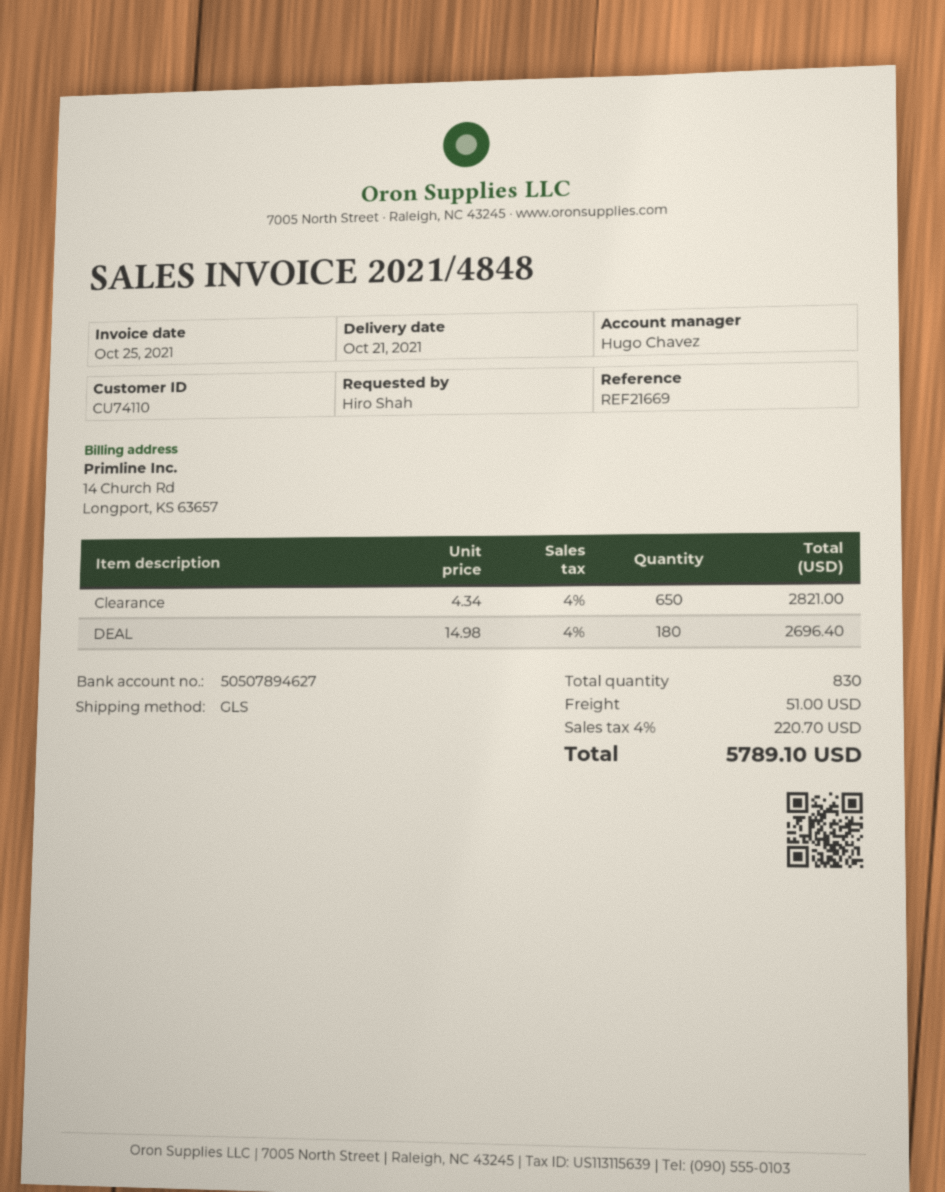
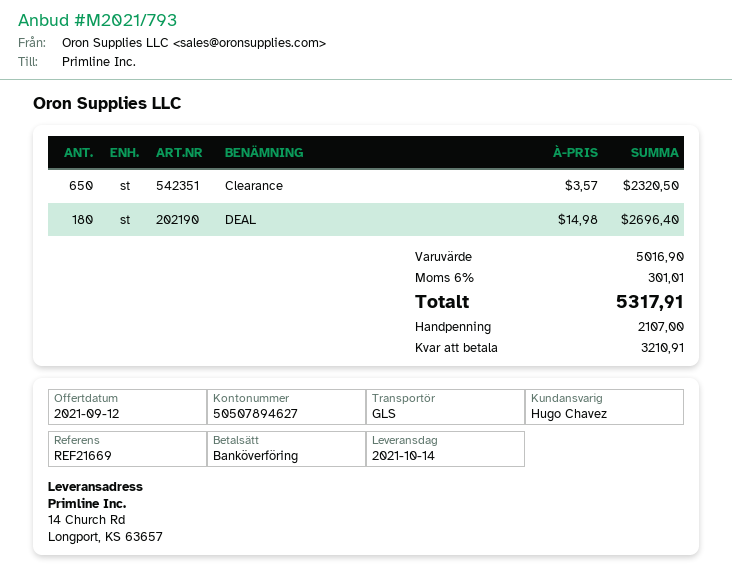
delivery date: 2021-10-21 -> 2021-10-14
Clearance: 650 x 4.34 = 2821.00 -> 650 x 3.57 = 2320.50
shipping: 51.00 -> none
tax: 4% = 220.70 -> 6% = 301.01
total: 5789.10 -> 5317.91

